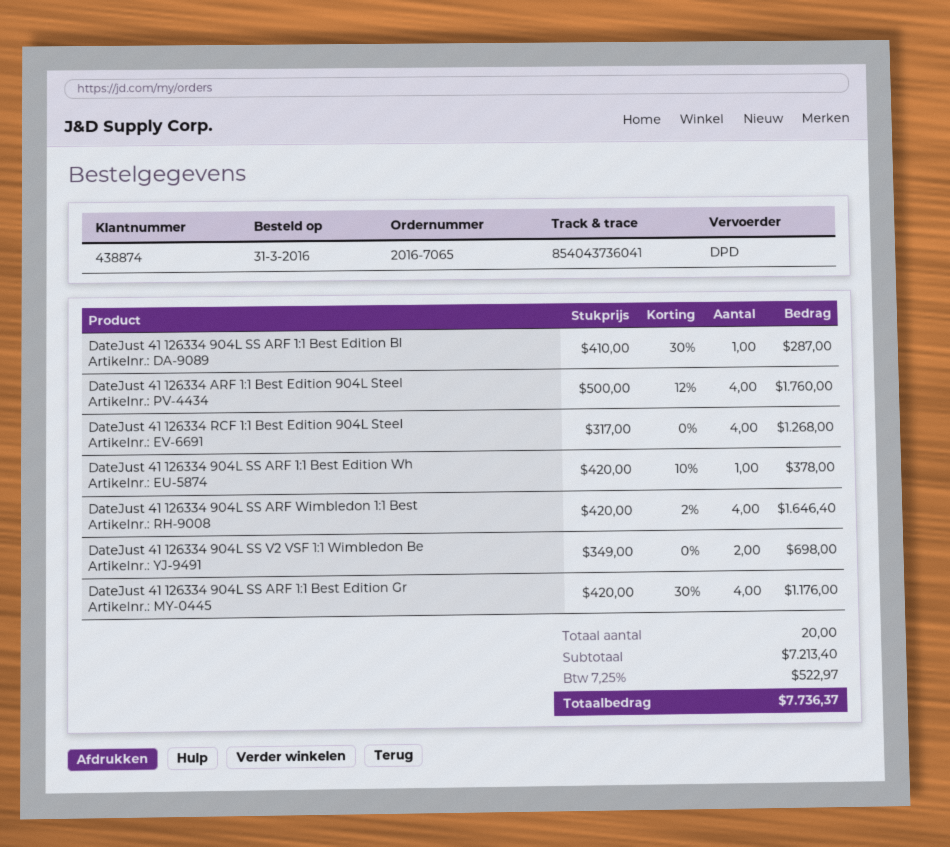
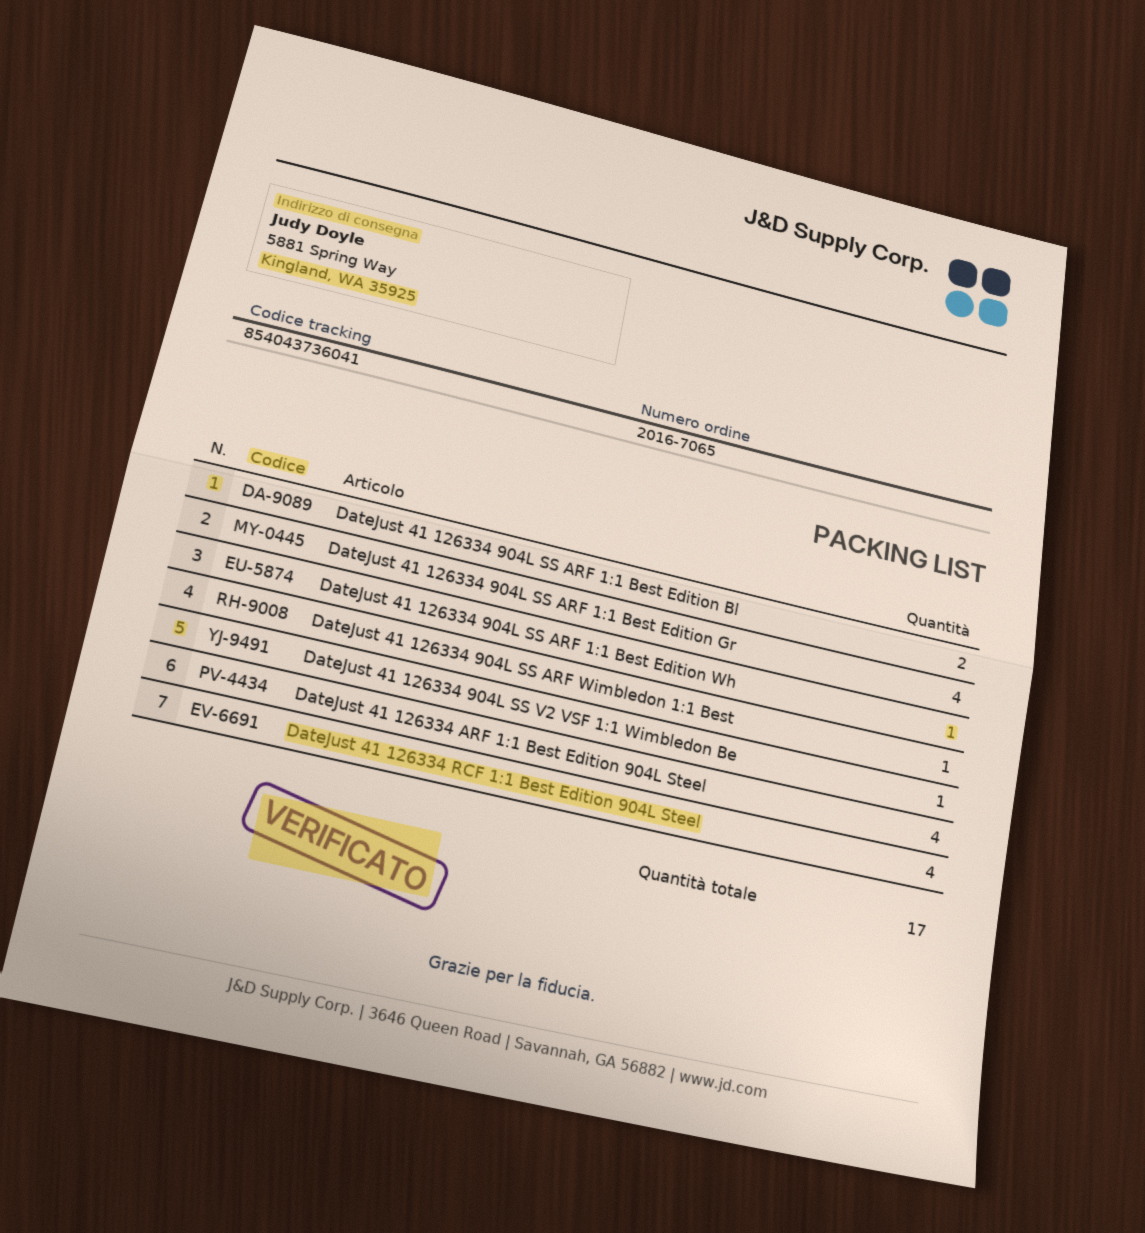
DateJust 41 126334 904L SS ARF 1:1 Best Edition Bl: 1 -> 2
DateJust 41 126334 904L SS ARF Wimbledon 1:1 Best: 4 -> 1
DateJust 41 126334 904L SS V2 VSF 1:1 Wimbledon Be: 2 -> 1
total quantity: 20 -> 17

